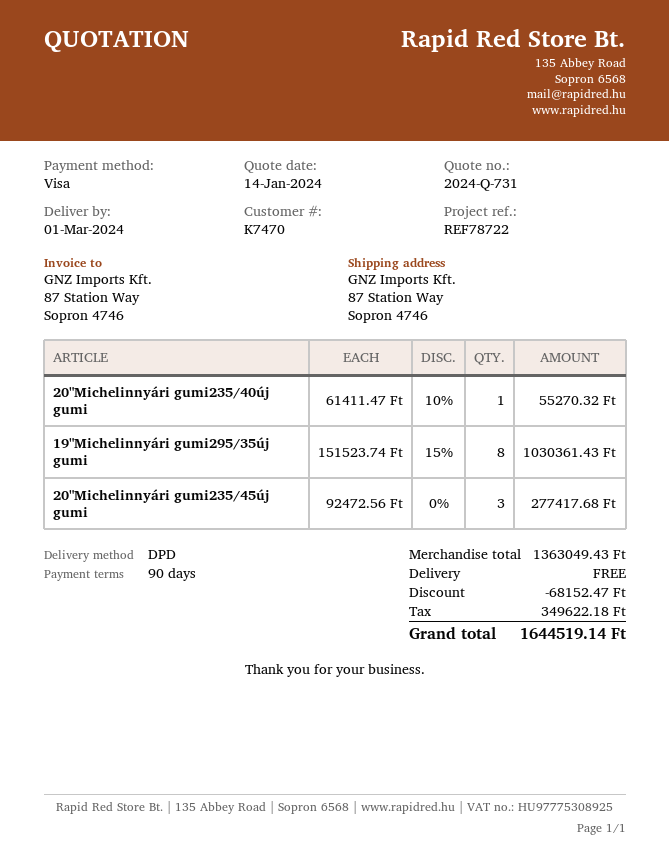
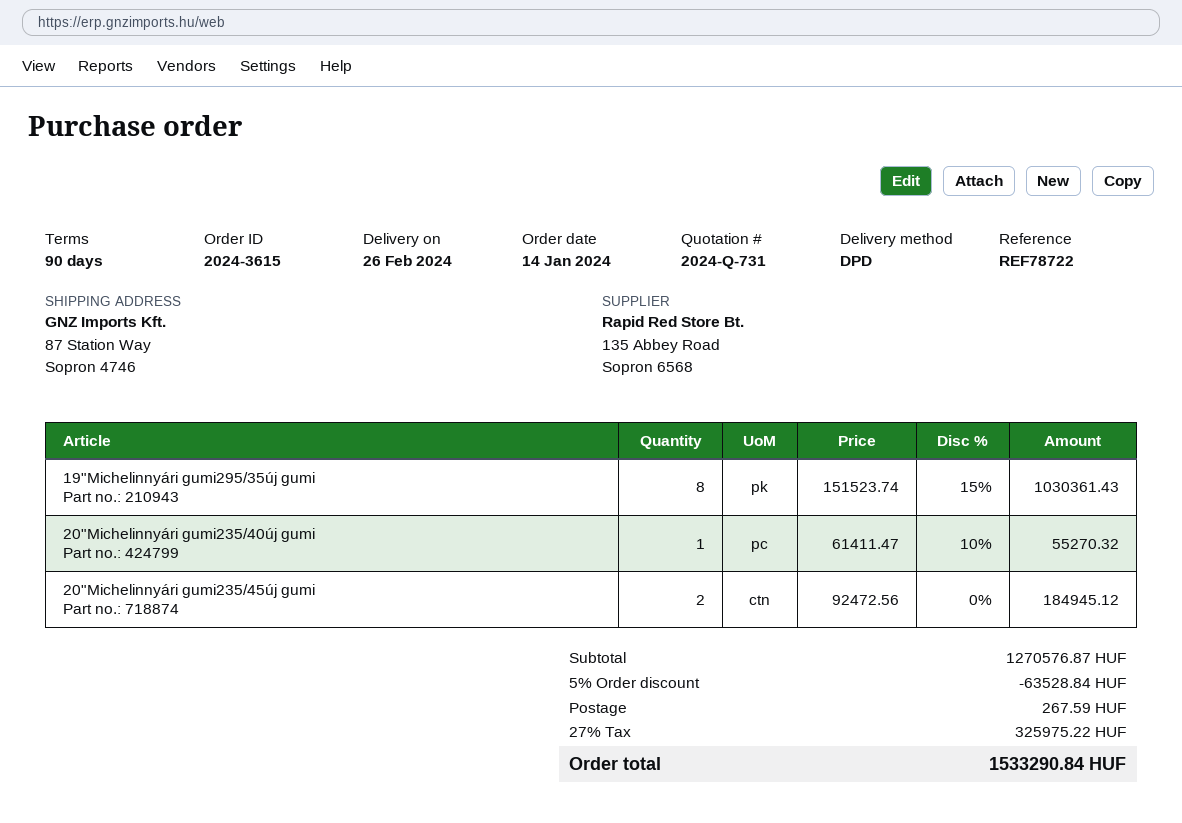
delivery date: 2024-03-01 -> 2024-02-26
20"Michelinnyári gumi235/45új gumi: 3 x 92472.56 = 277417.68 -> 2 x 92472.56 = 184945.12
subtotal: 1363049.43 -> 1270576.87
discount: 68152.47 -> 63528.84
shipping: 0.00 -> 267.59
tax: 349622.18 -> 325975.22
total: 1644519.14 -> 1533290.84

